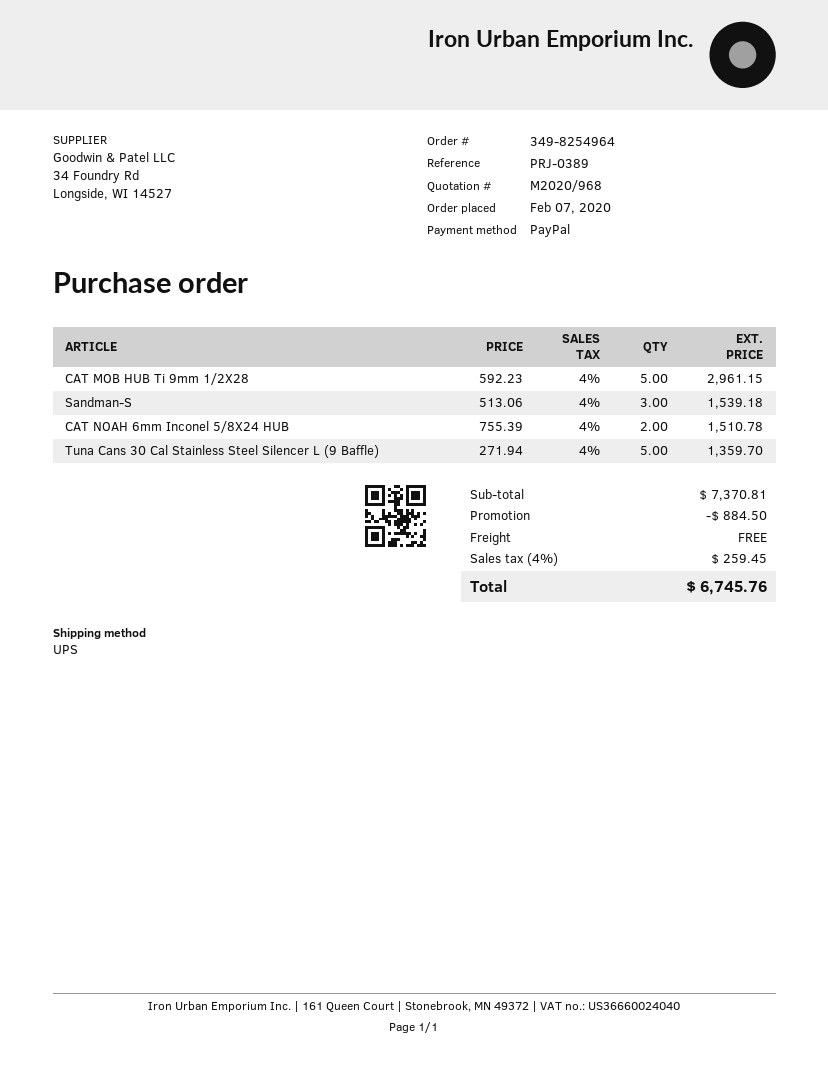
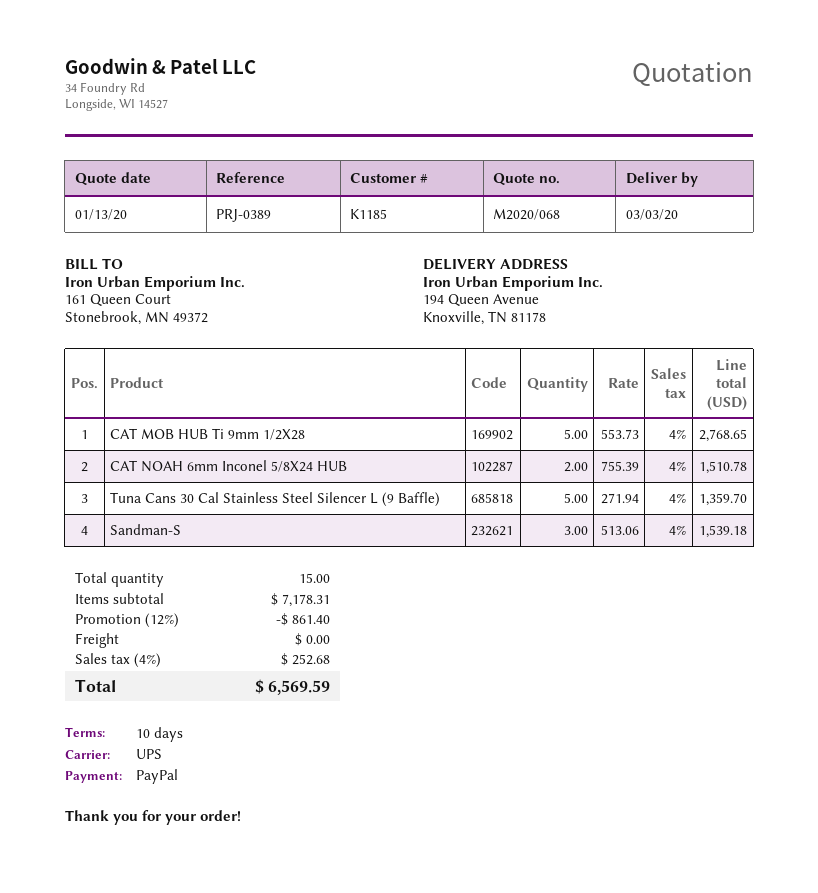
quote number: M2020/968 -> M2020/068
CAT MOB HUB Ti 9mm 1/2X28: 5 x 592.23 = 2961.15 -> 5 x 553.73 = 2768.65
subtotal: 7370.81 -> 7178.31
discount: 884.50 -> 861.40
tax: 4% = 259.45 -> 4% = 252.68
total: 6745.76 -> 6569.59

